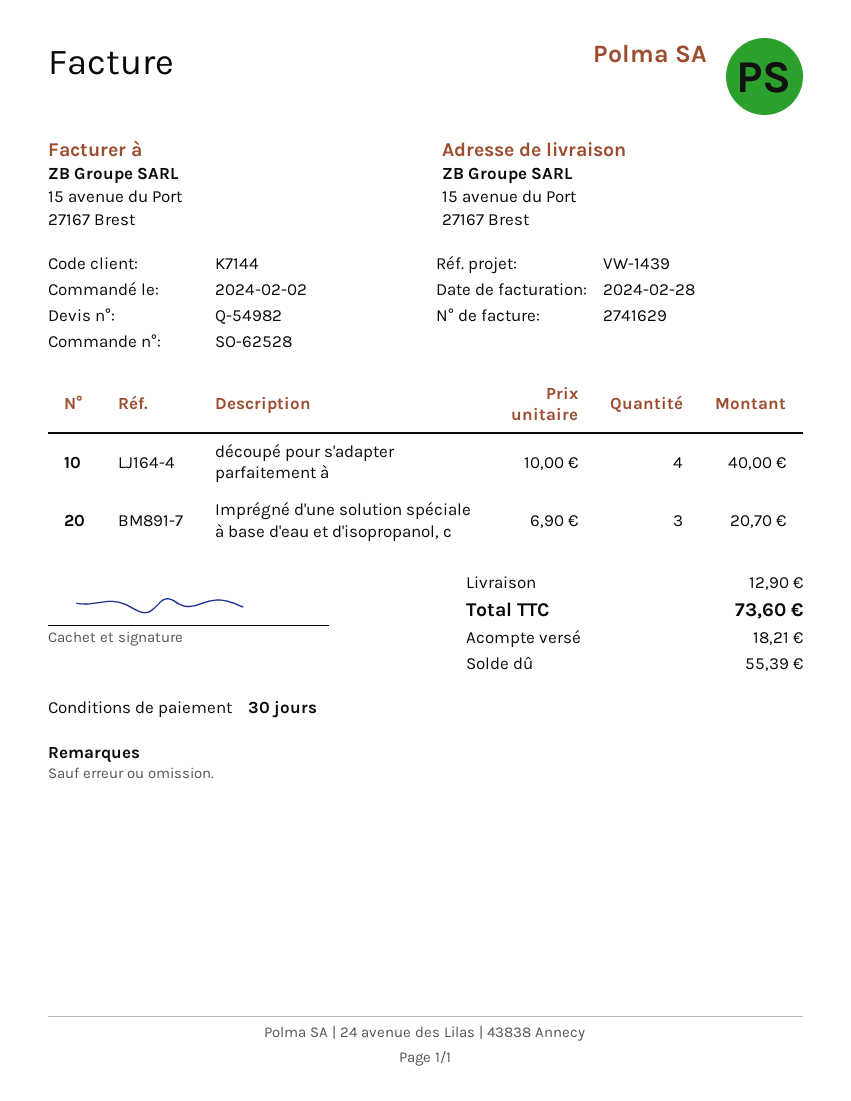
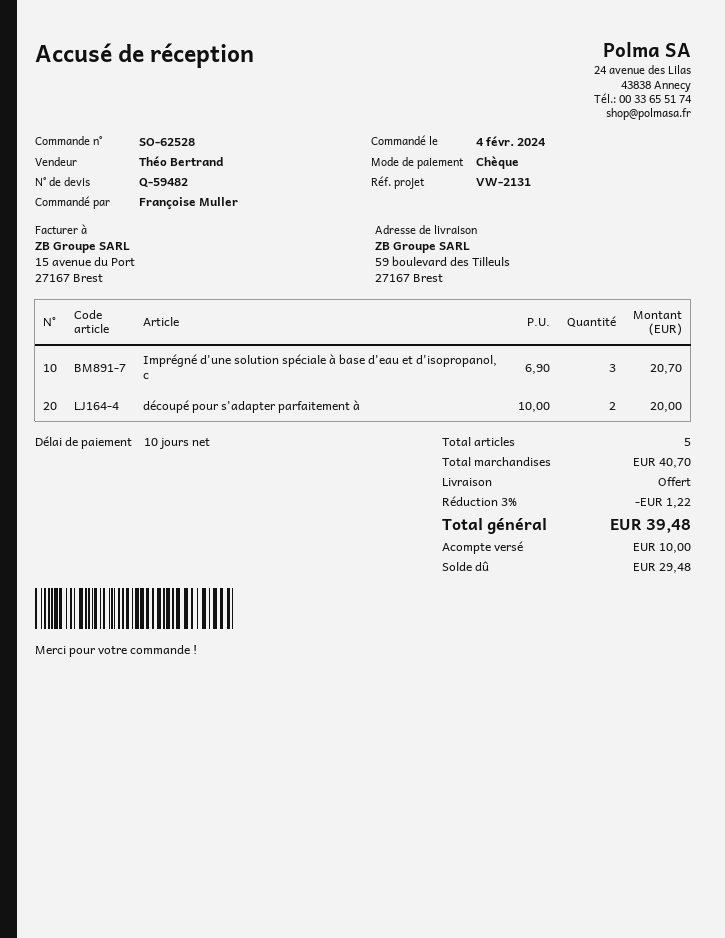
quote number: Q-54982 -> Q-59482
order date: 2024-02-02 -> 2024-02-04
payment terms: 30 days -> 10 days
reference: VW-1439 -> VW-2131
ship to: 15 avenue du Port, 27167 Brest -> 59 boulevard des Tilleuls, 27167 Brest
découpé pour s'adapter parfaitement à: 4 x 10.00 = 40.00 -> 2 x 10.00 = 20.00
discount: none -> 3% = 1.22
shipping: 12.90 -> 0.00
total: 73.60 -> 39.48
deposit: 18.21 -> 10.00
balance: 55.39 -> 29.48

